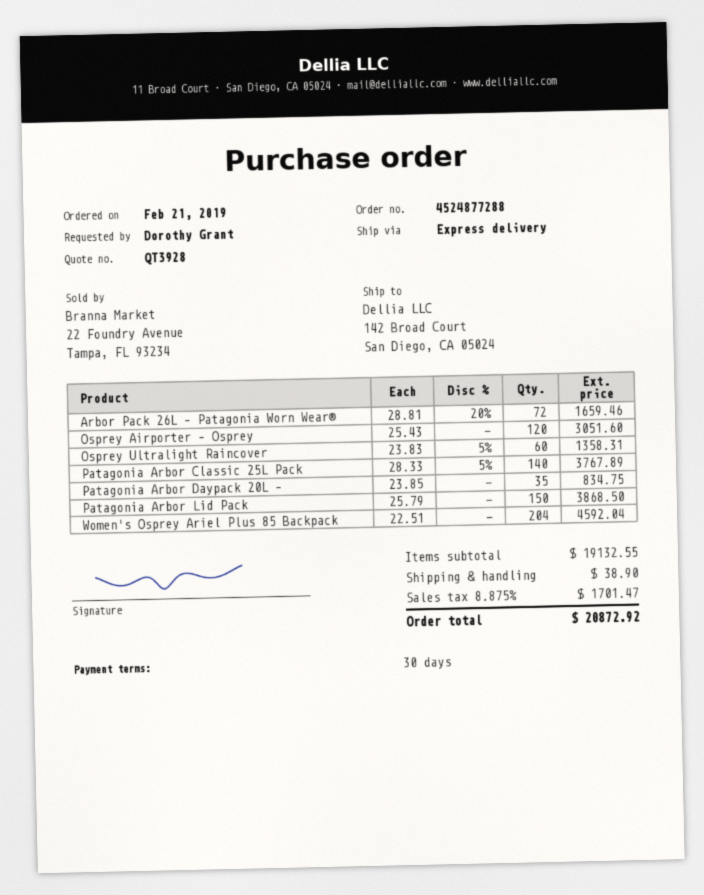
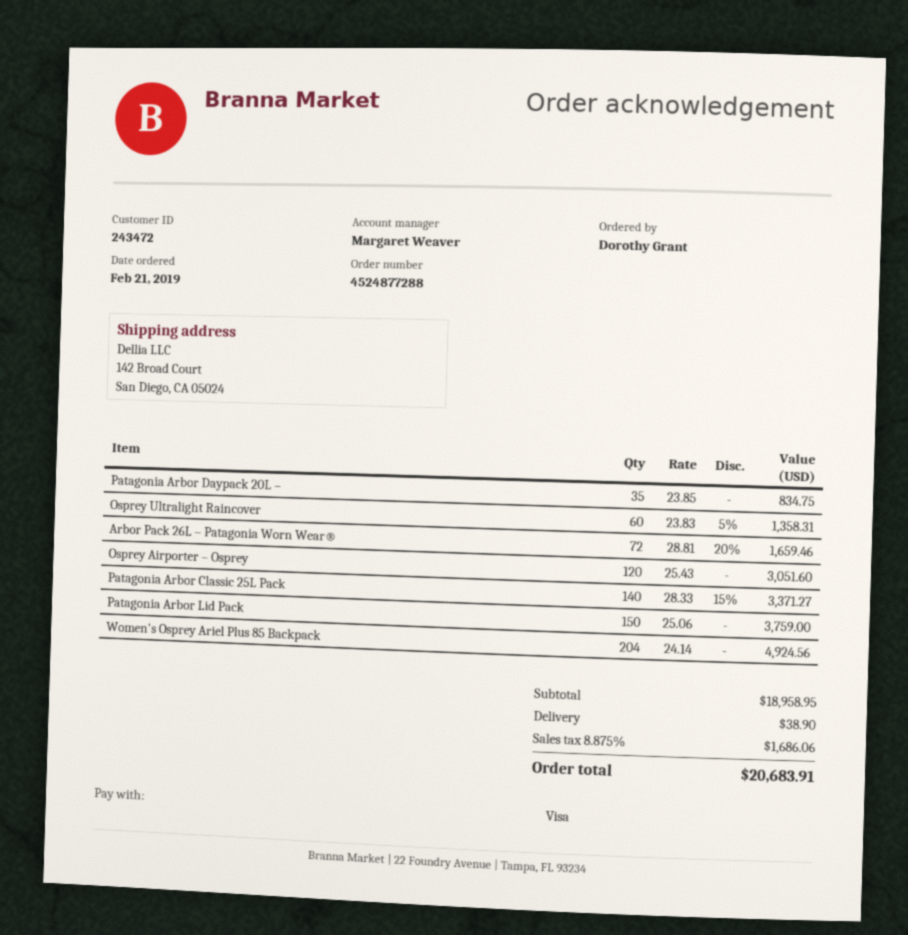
Patagonia Arbor Classic 25L Pack: 140 x 28.33 - 5% = 3767.89 -> 140 x 28.33 - 15% = 3371.27
Patagonia Arbor Lid Pack: 150 x 25.79 = 3868.50 -> 150 x 25.06 = 3759.00
Women's Osprey Ariel Plus 85 Backpack: 204 x 22.51 = 4592.04 -> 204 x 24.14 = 4924.56
subtotal: 19132.55 -> 18958.95
tax: 8.875% = 1701.47 -> 8.875% = 1686.06
total: 20872.92 -> 20683.91

